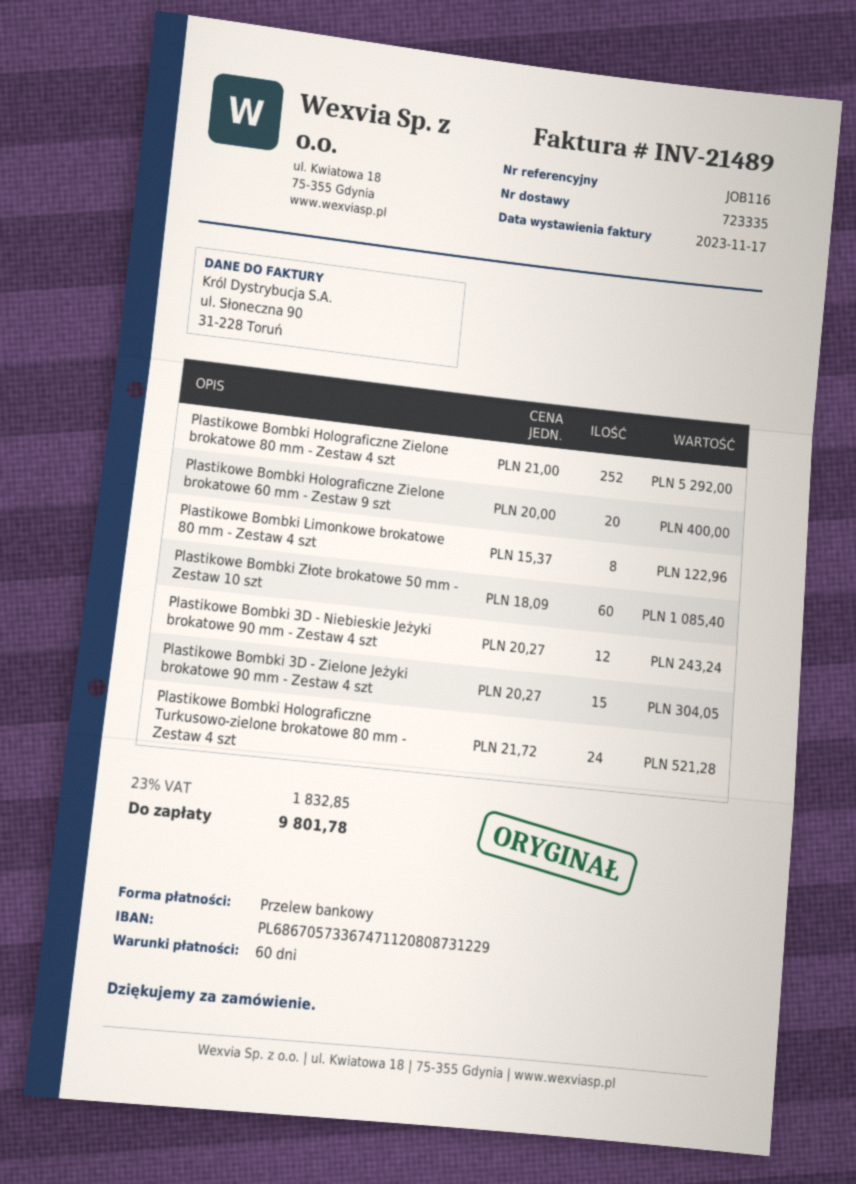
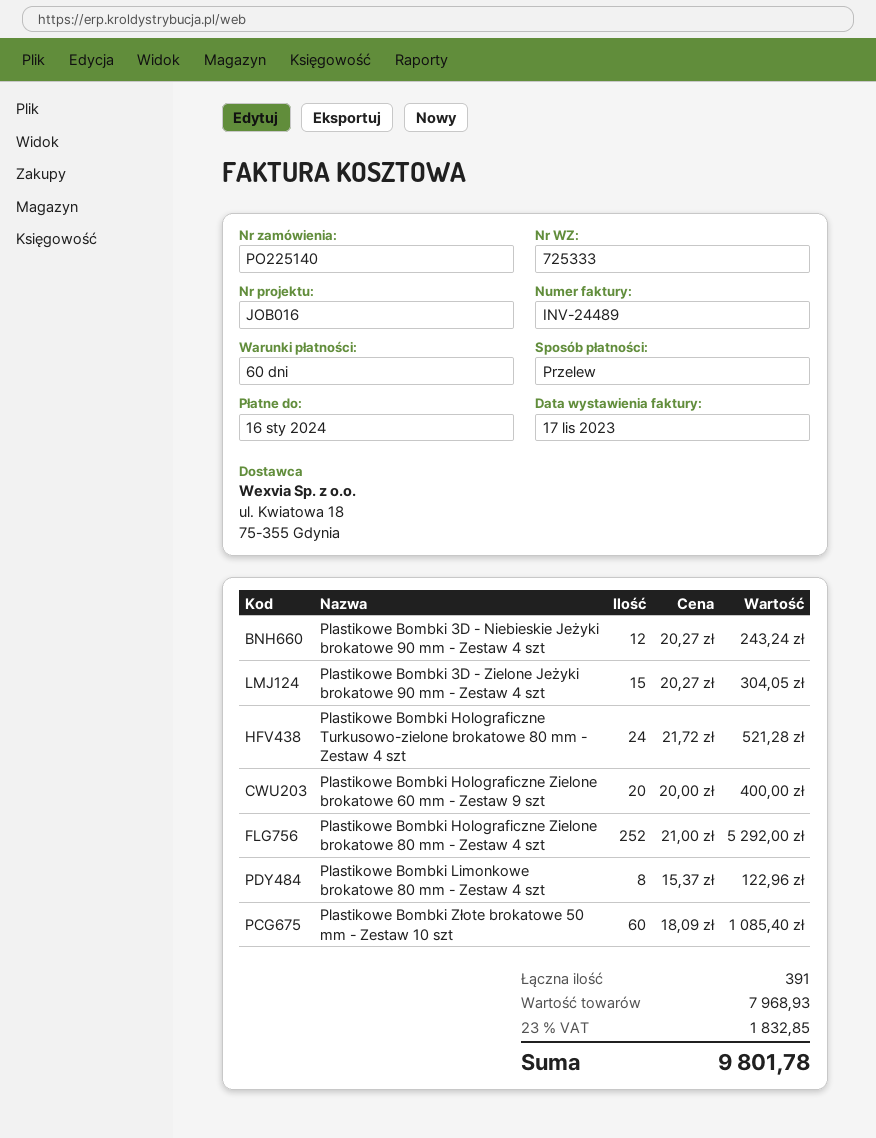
delivery note number: 723335 -> 725333
invoice number: INV-21489 -> INV-24489
reference: JOB116 -> JOB016

